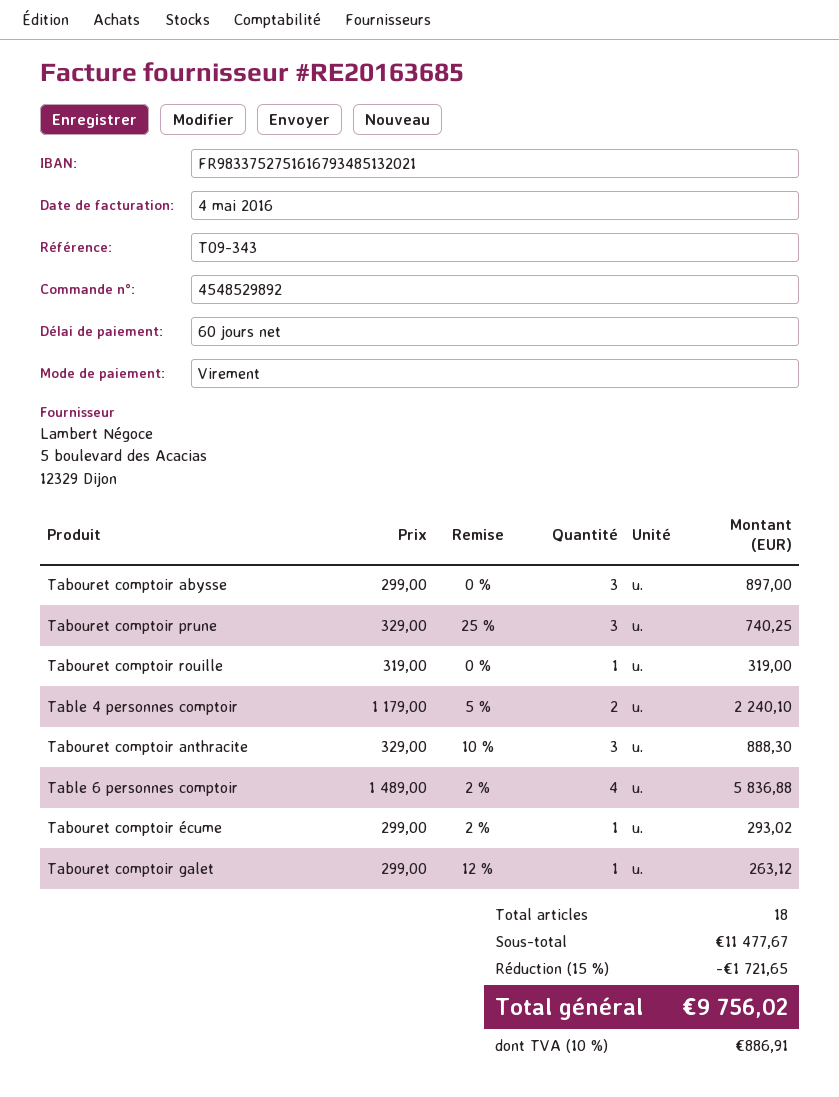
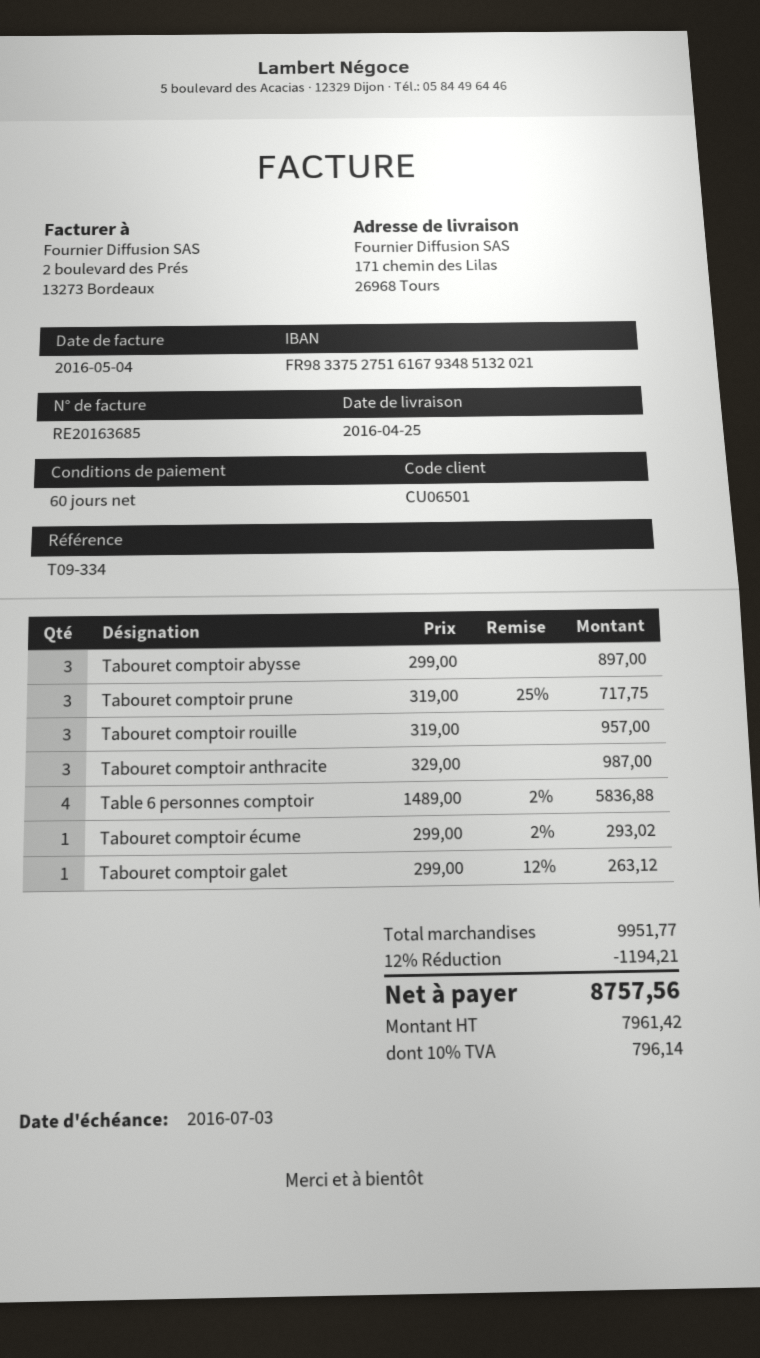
reference: T09-343 -> T09-334
Tabouret comptoir prune: 3 x 329.00 - 25% = 740.25 -> 3 x 319.00 - 25% = 717.75
Tabouret comptoir rouille: 1 x 319.00 = 319.00 -> 3 x 319.00 = 957.00
Table 4 personnes comptoir: 2 x 1179.00 - 5% = 2240.10 -> none
Tabouret comptoir anthracite: 3 x 329.00 - 10% = 888.30 -> 3 x 329.00 = 987.00
subtotal: 11477.67 -> 9951.77
discount: 15% = 1721.65 -> 12% = 1194.21
tax: 10% = 886.91 -> 10% = 796.14
total: 9756.02 -> 8757.56

